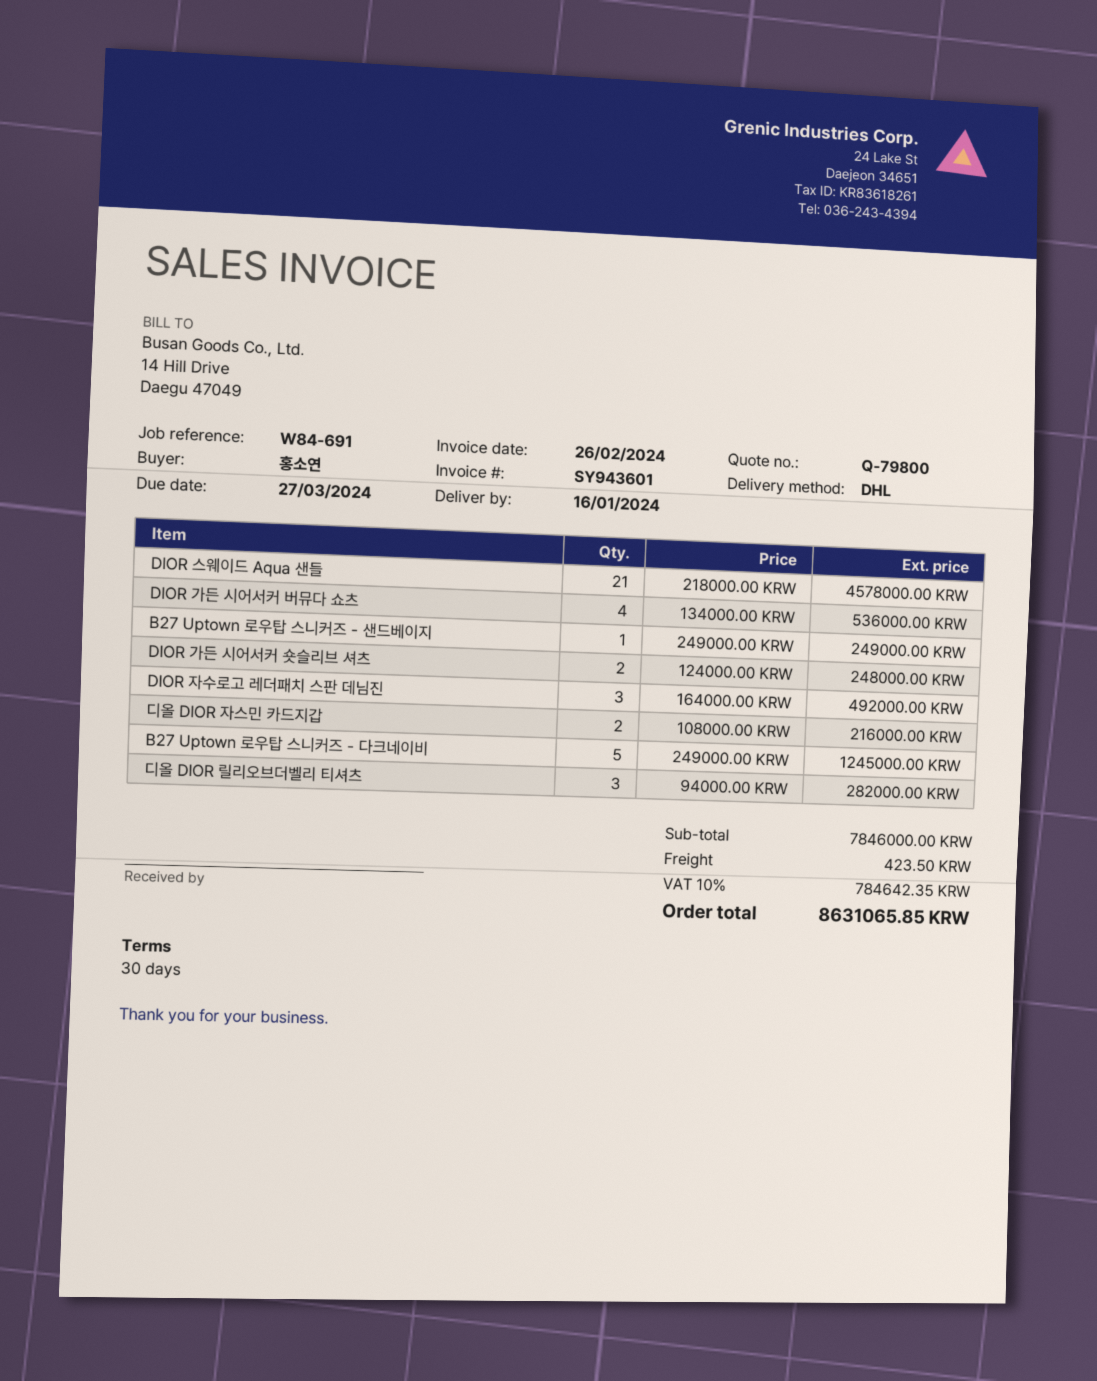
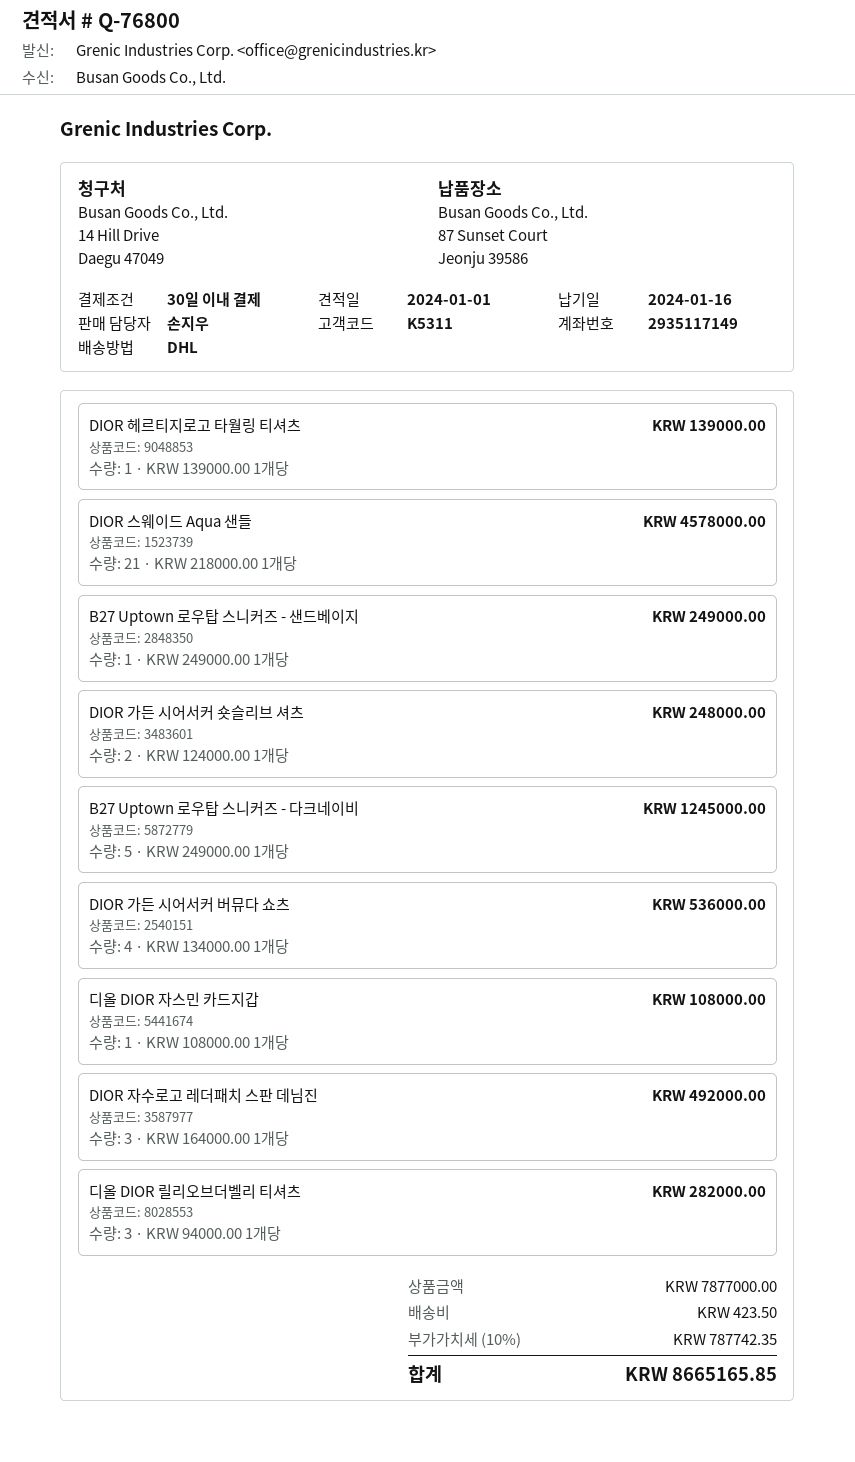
quote number: Q-79800 -> Q-76800
디올 DIOR 자스민 카드지갑: 2 x 108000.00 = 216000.00 -> 1 x 108000.00 = 108000.00
DIOR 헤르티지로고 타월링 티셔츠: none -> 1 x 139000.00 = 139000.00
subtotal: 7846000.00 -> 7877000.00
tax: 10% = 784642.35 -> 10% = 787742.35
total: 8631065.85 -> 8665165.85

